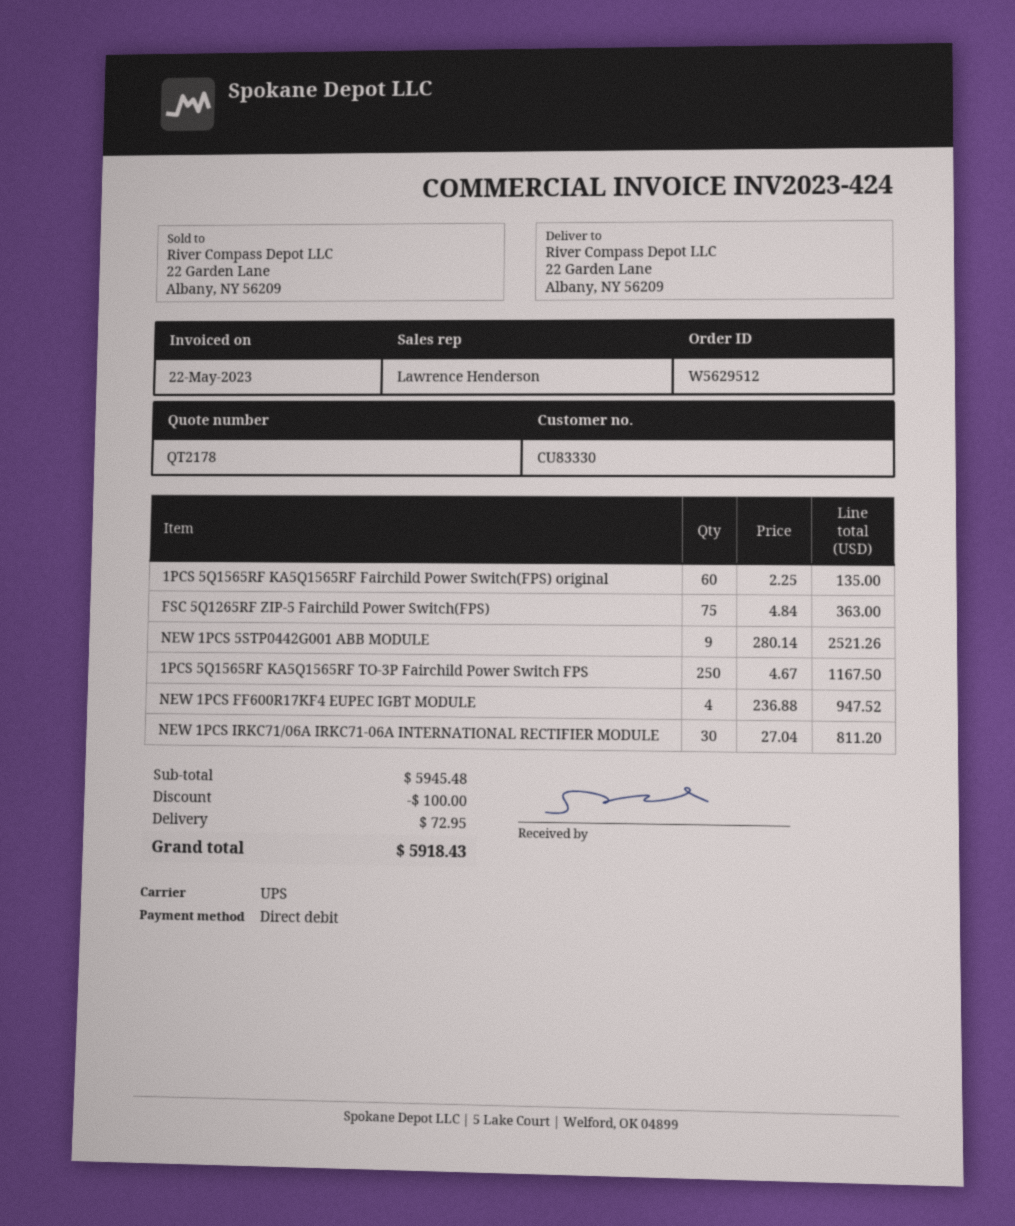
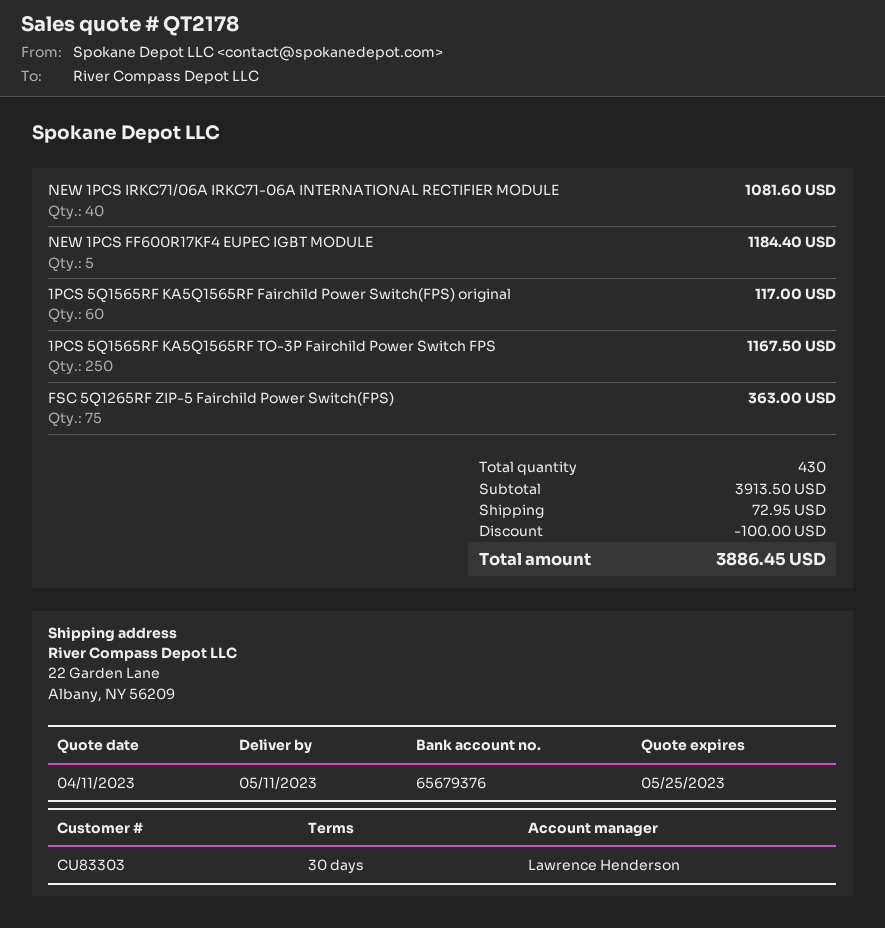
customer number: CU83330 -> CU83303
1PCS 5Q1565RF KA5Q1565RF Fairchild Power Switch(FPS) original: 60 for 135.00 -> 60 for 117.00
NEW 1PCS 5STP0442G001 ABB MODULE: 9 for 2521.26 -> none
NEW 1PCS FF600R17KF4 EUPEC IGBT MODULE: 4 for 947.52 -> 5 for 1184.40
NEW 1PCS IRKC71/06A IRKC71-06A INTERNATIONAL RECTIFIER MODULE: 30 for 811.20 -> 40 for 1081.60
subtotal: 5945.48 -> 3913.50
total: 5918.43 -> 3886.45

